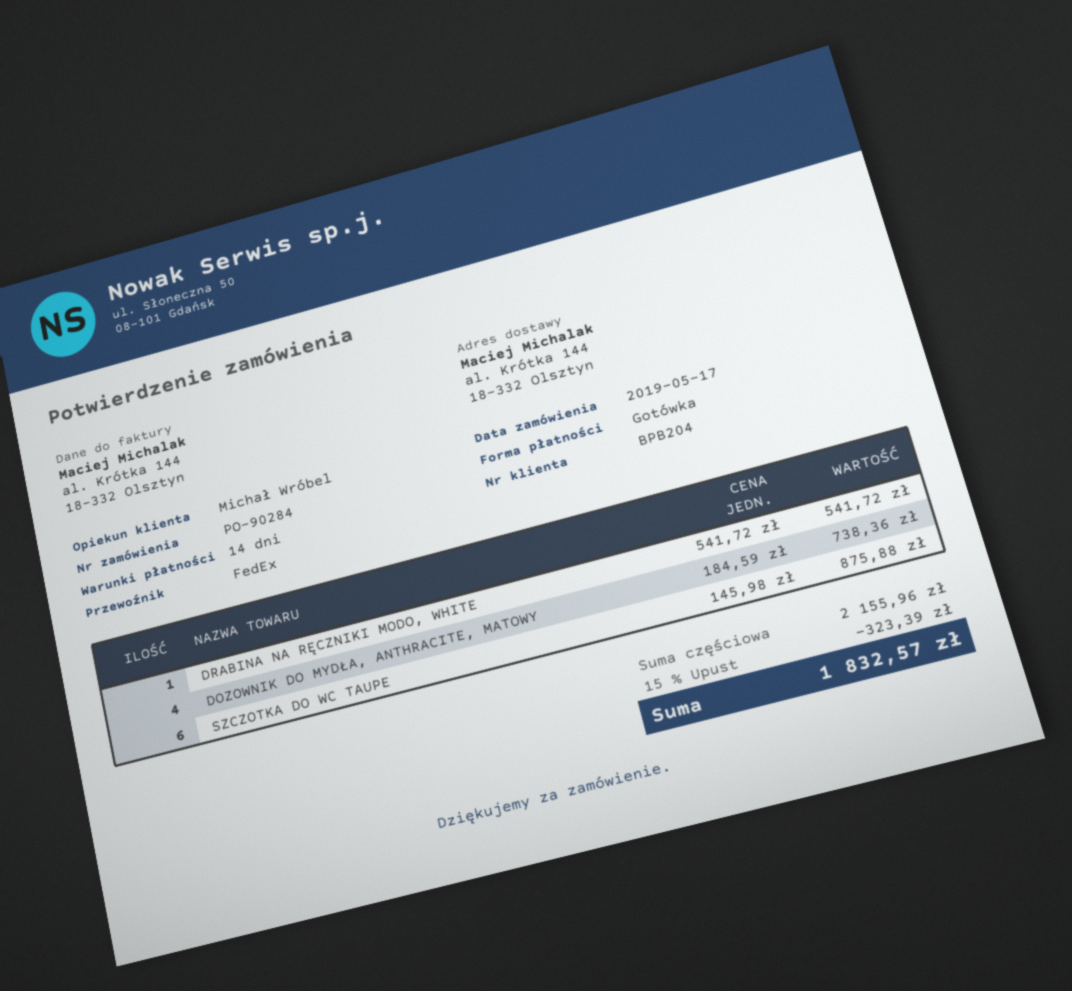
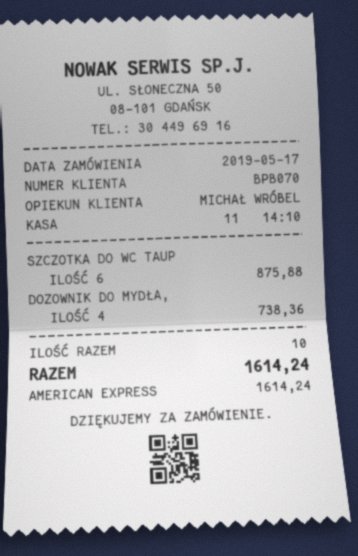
customer number: BPB204 -> BPB070
payment method: cash -> American Express
DRABINA NA RĘCZNIKI MODO, WHITE: 1 for 541.72 -> none
discount: 15% = 323.39 -> none
total: 1832.57 -> 1614.24

